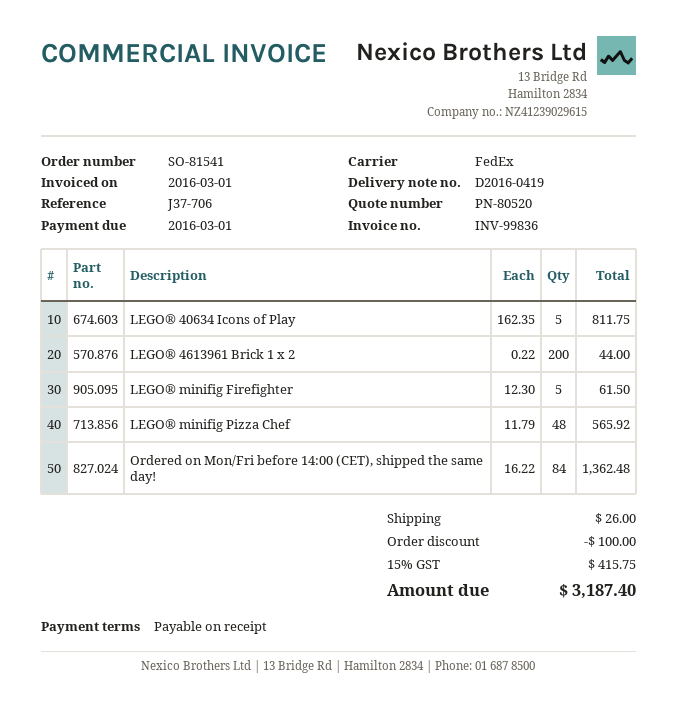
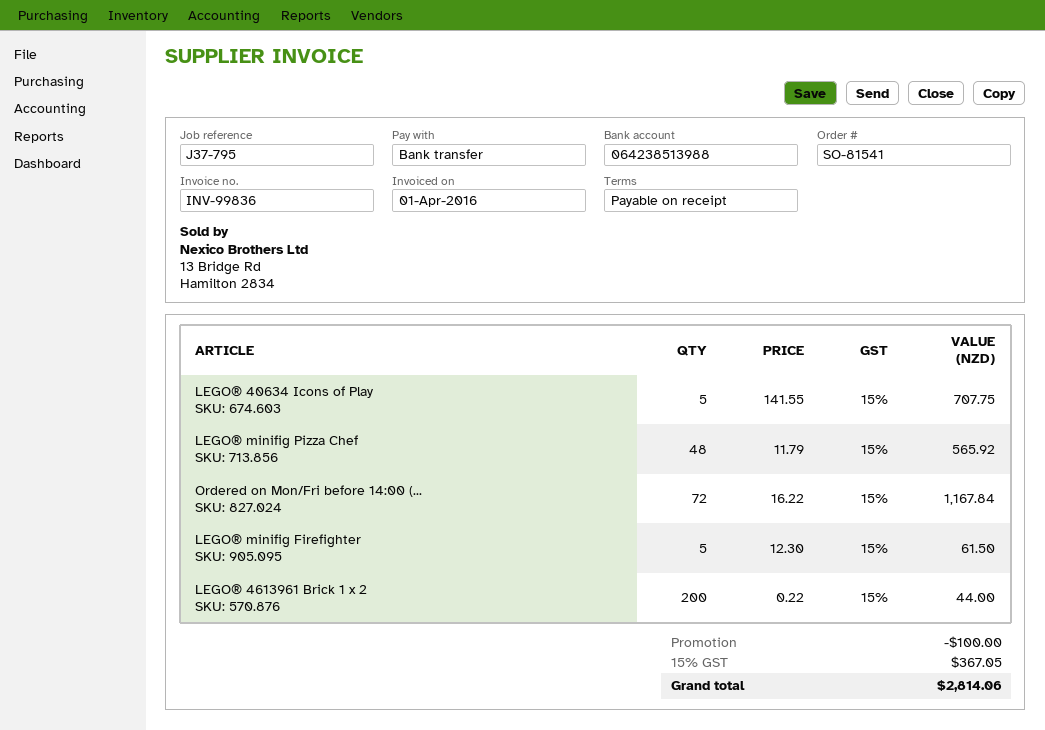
invoice date: 2016-03-01 -> 2016-04-01
reference: J37-706 -> J37-795
LEGO® 40634 Icons of Play: 5 x 162.35 = 811.75 -> 5 x 141.55 = 707.75
Ordered on Mon/Fri before 14:00 (CET), shipped the same day!: 84 x 16.22 = 1362.48 -> 72 x 16.22 = 1167.84
shipping: 26.00 -> none
tax: 15% = 415.75 -> 15% = 367.05
total: 3187.40 -> 2814.06

